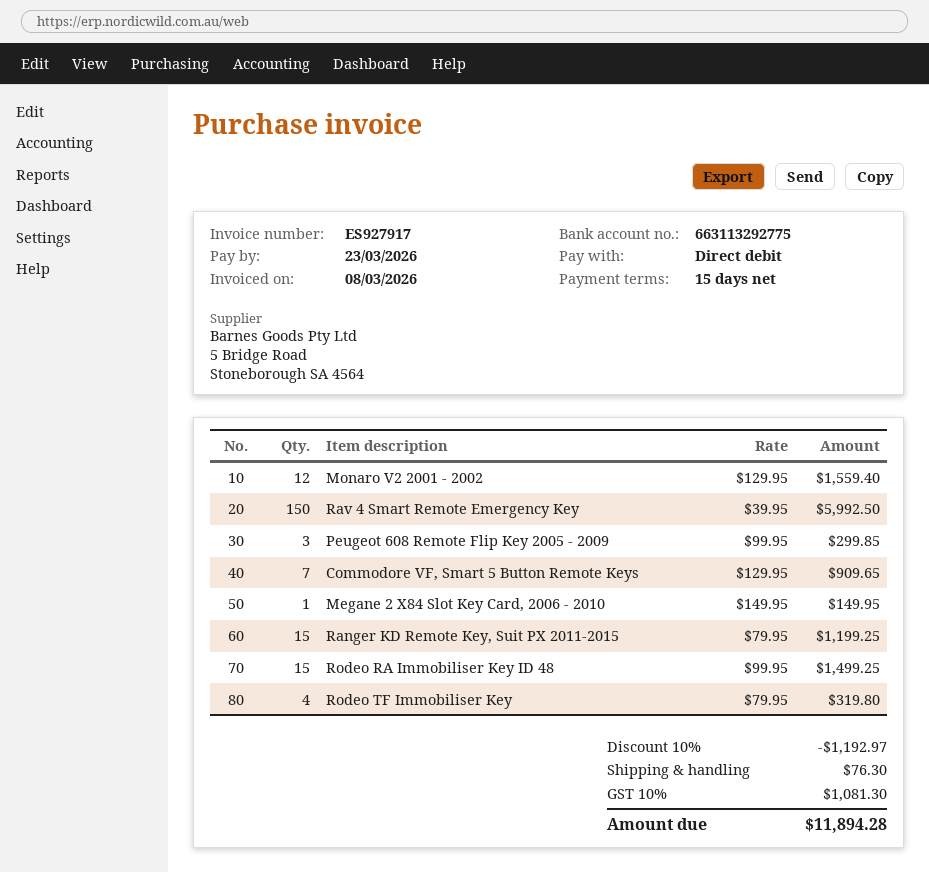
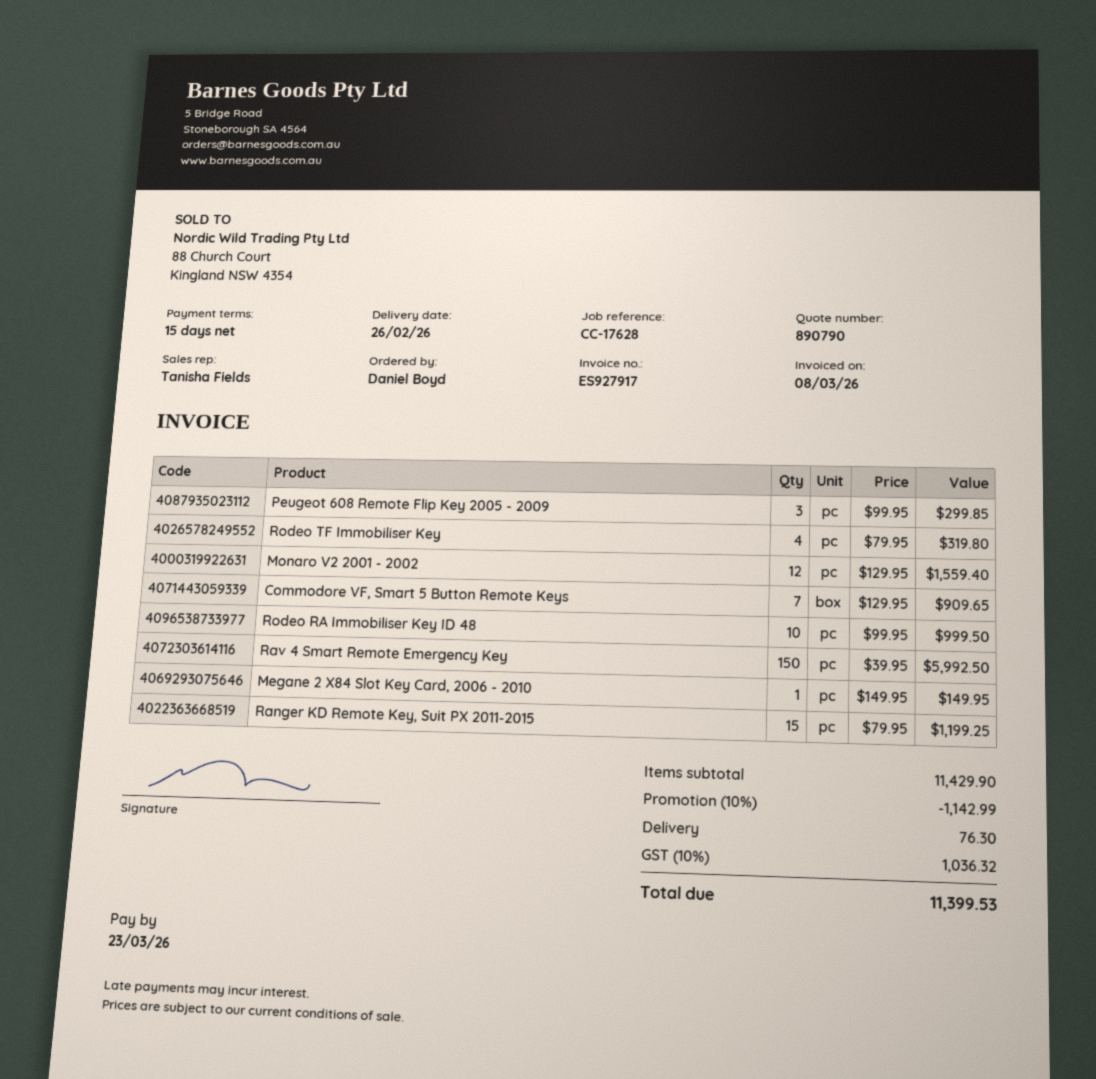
Rodeo RA Immobiliser Key ID 48: 15 x 99.95 = 1499.25 -> 10 x 99.95 = 999.50
discount: 10% = 1192.97 -> 10% = 1142.99
tax: 10% = 1081.30 -> 10% = 1036.32
total: 11894.28 -> 11399.53

